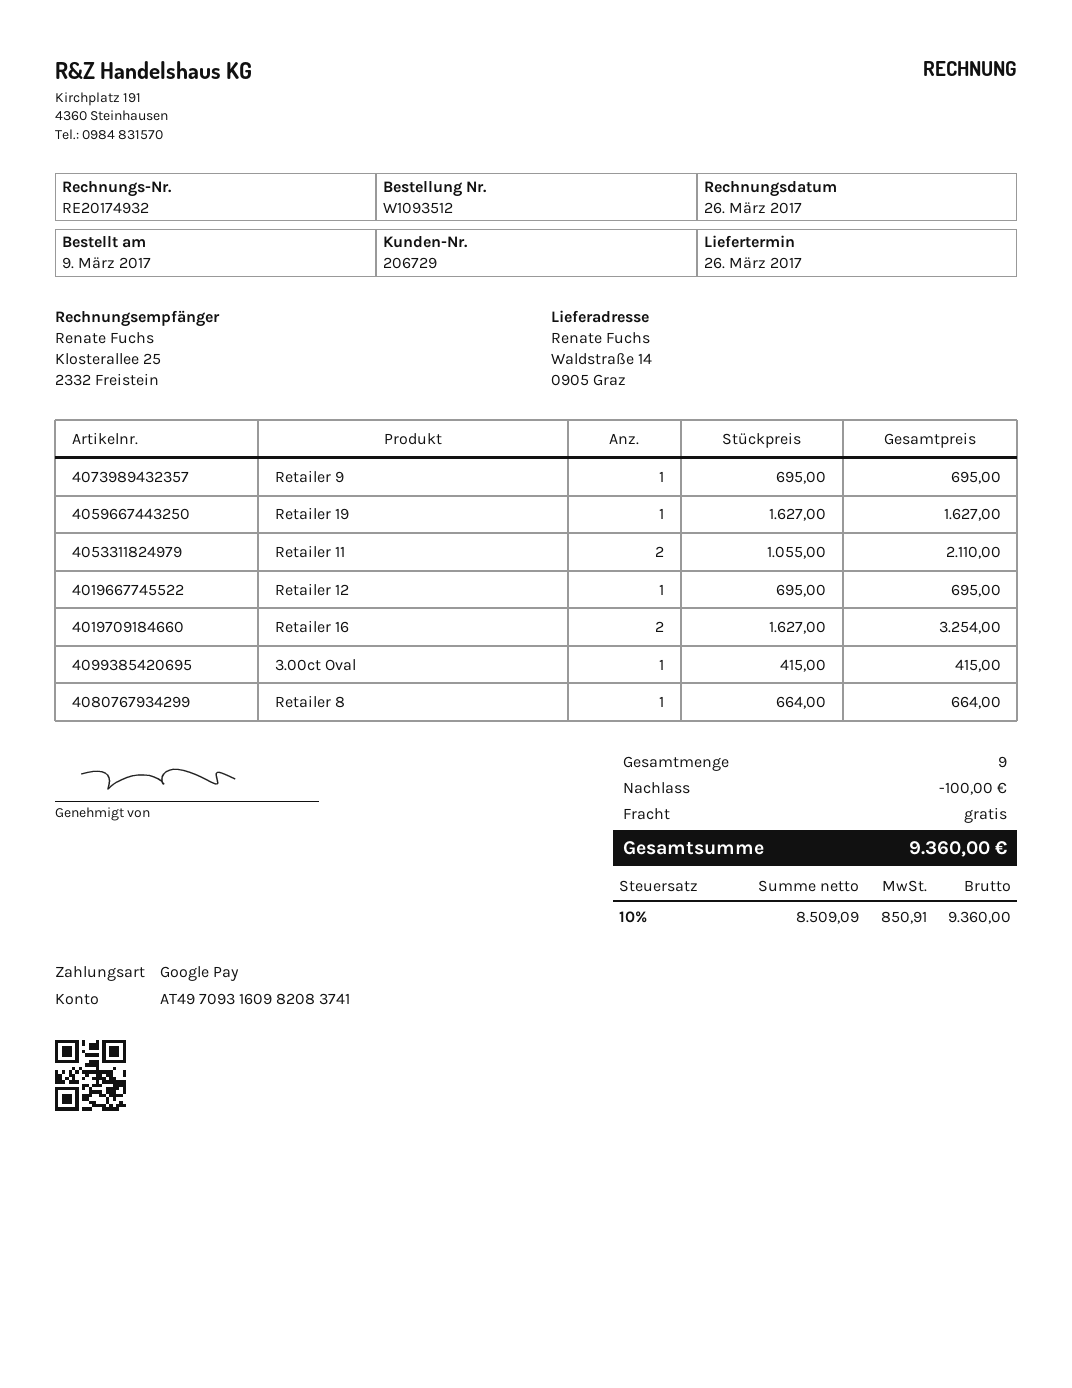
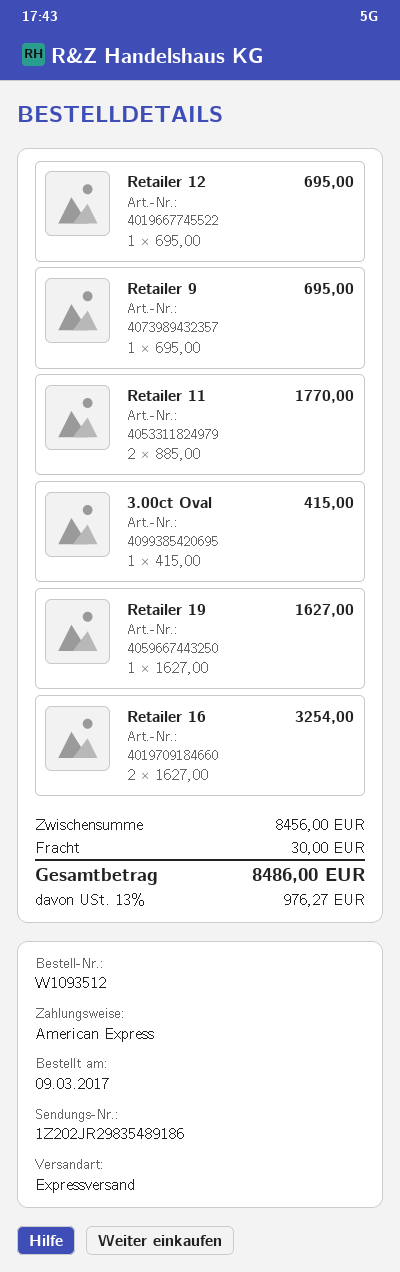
payment method: Google Pay -> American Express
Retailer 11: 2 x 1055.00 = 2110.00 -> 2 x 885.00 = 1770.00
Retailer 8: 1 x 664.00 = 664.00 -> none
discount: 100.00 -> none
shipping: 0.00 -> 30.00
tax: 10% = 850.91 -> 13% = 976.27
total: 9360.00 -> 8486.00

